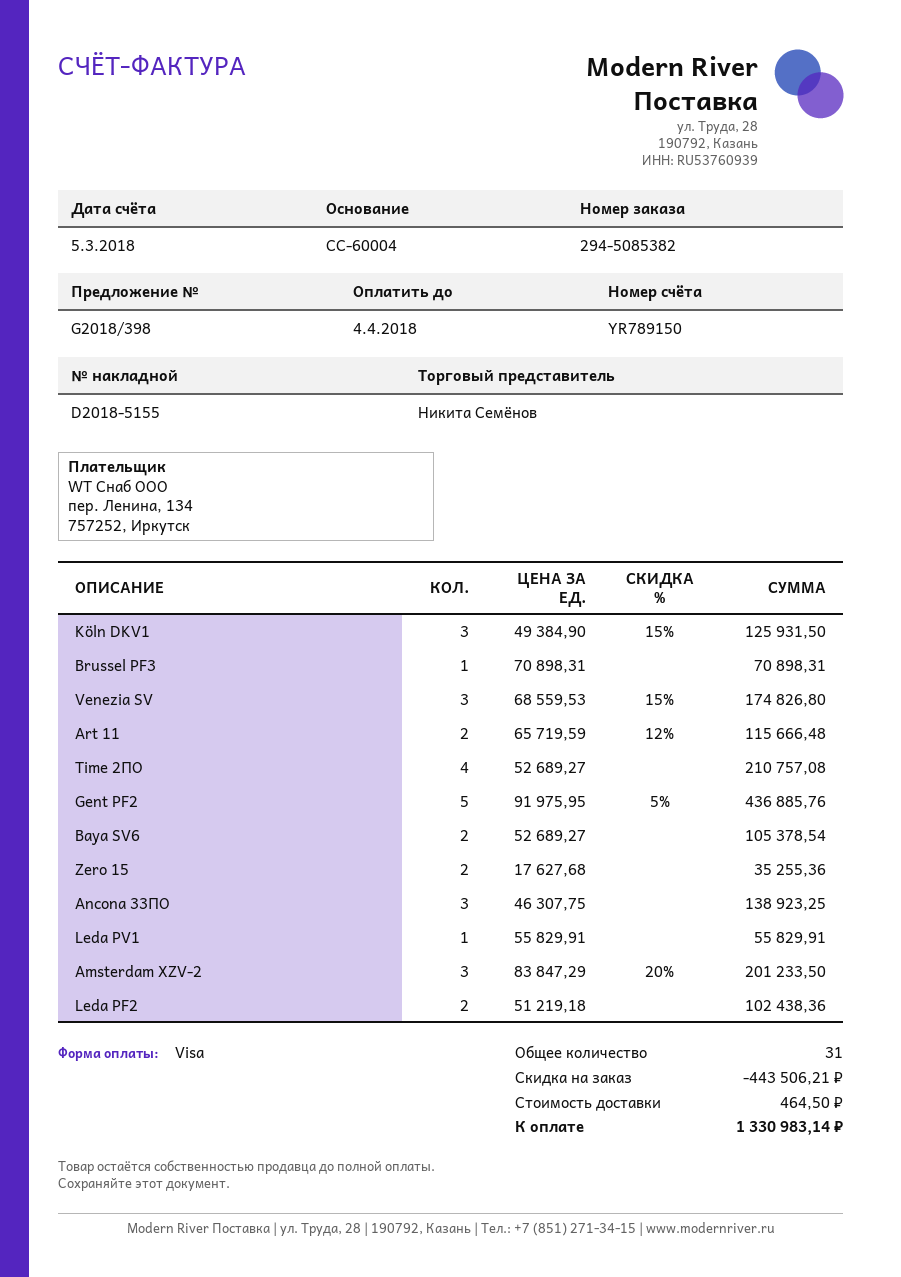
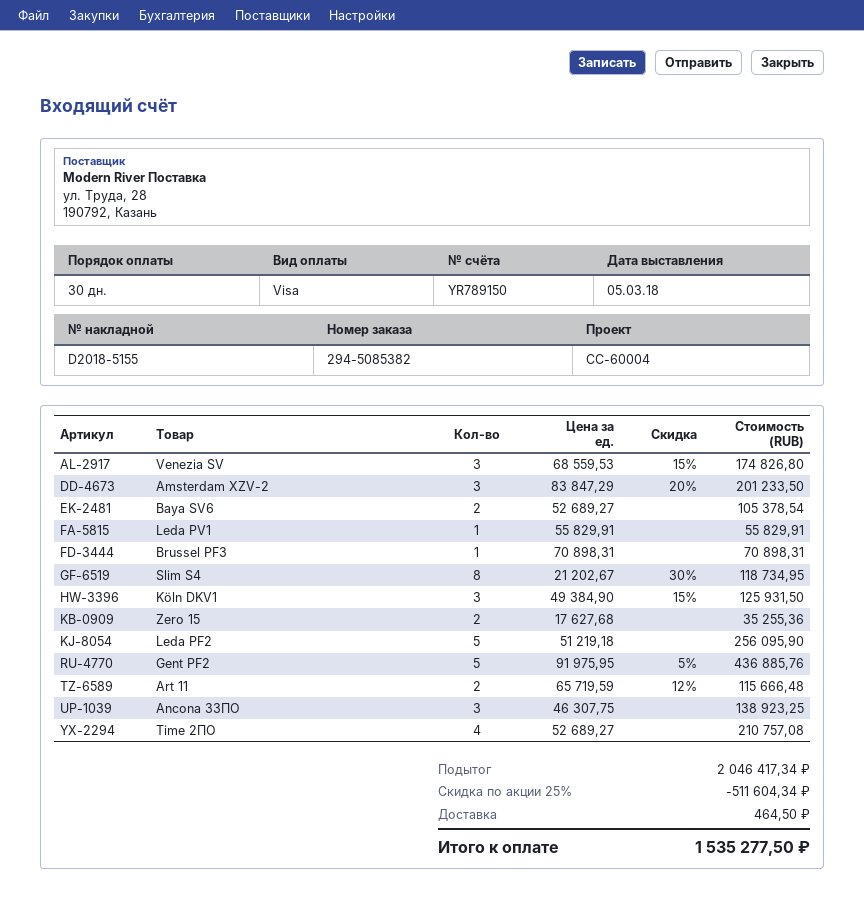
Leda PF2: 2 x 51219.18 = 102438.36 -> 5 x 51219.18 = 256095.90
Slim S4: none -> 8 x 21202.67 - 30% = 118734.95
discount: 443506.21 -> 511604.34
total: 1330983.14 -> 1535277.50

